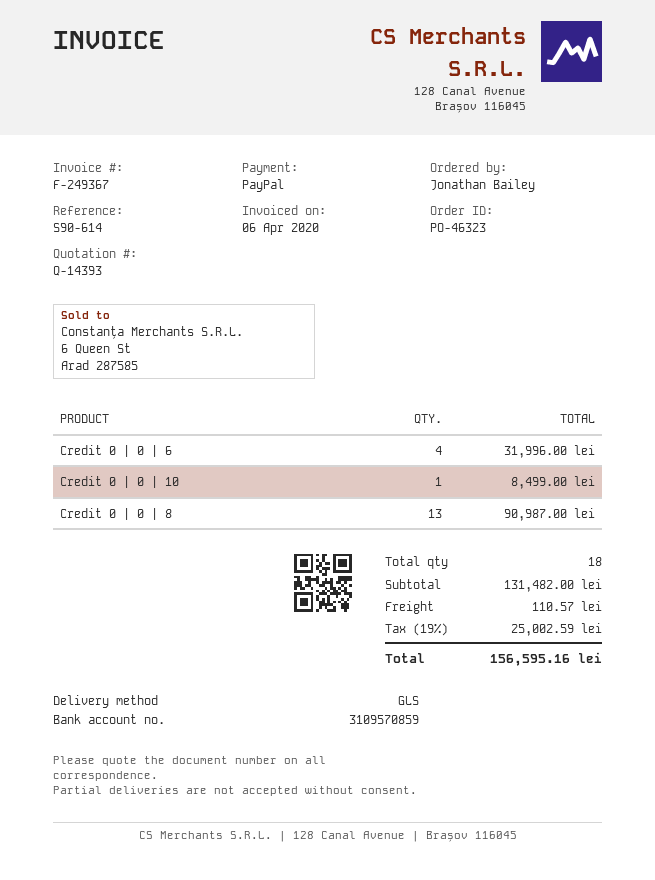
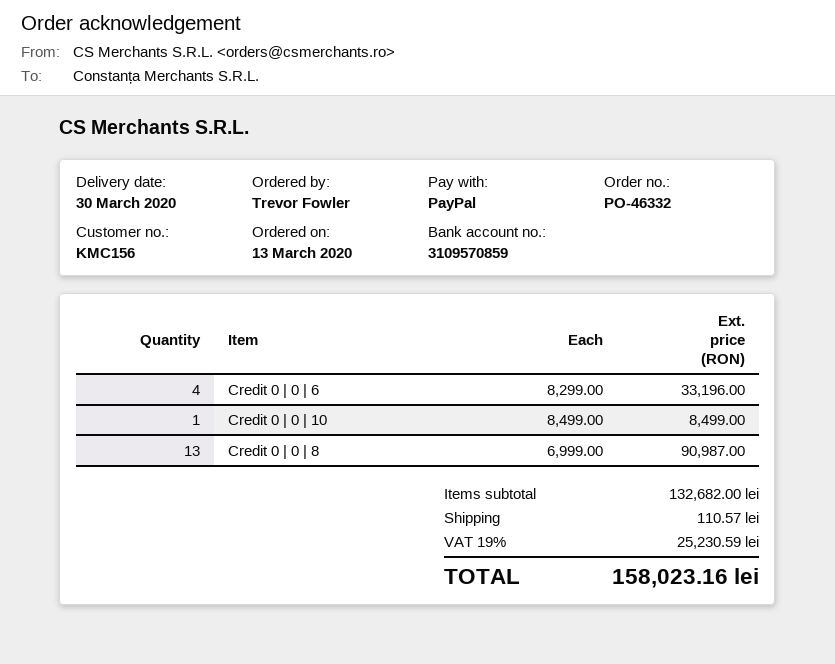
order number: PO-46323 -> PO-46332
ordered by: Jonathan Bailey -> Trevor Fowler
Credit 0 | 0 | 6: 4 for 31996.00 -> 4 for 33196.00
subtotal: 131482.00 -> 132682.00
tax: 19% = 25002.59 -> 19% = 25230.59
total: 156595.16 -> 158023.16

